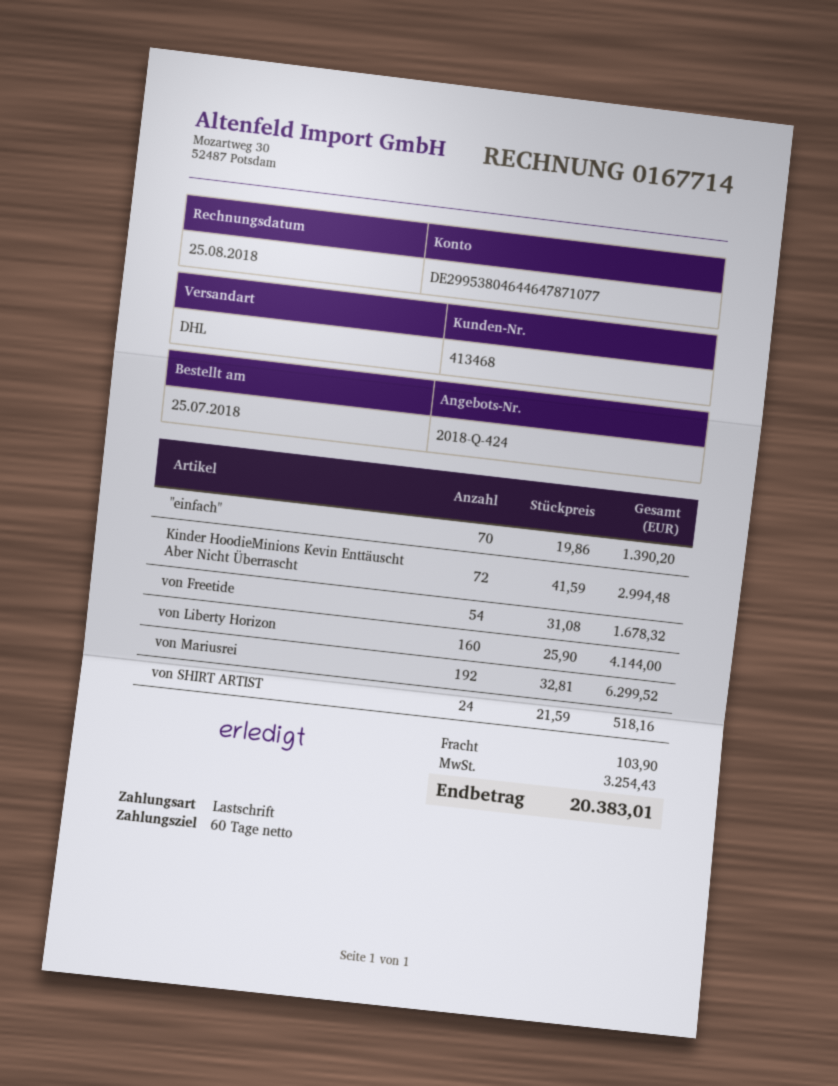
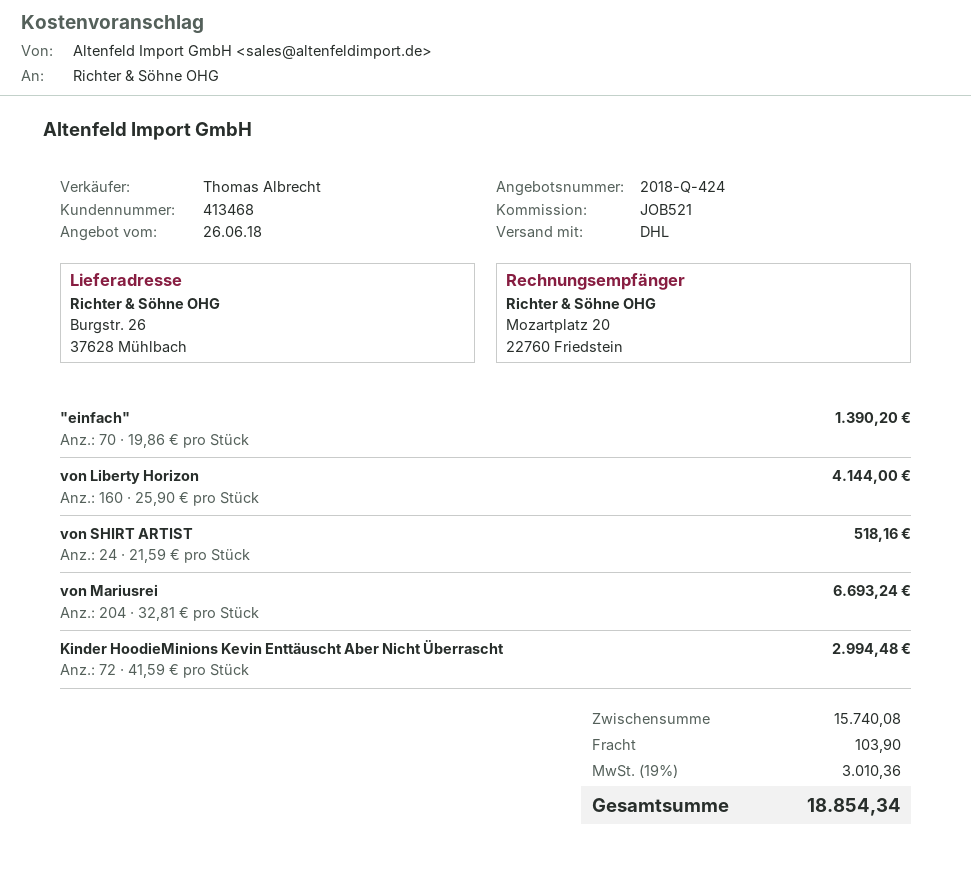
von Freetide: 54 x 31.08 = 1678.32 -> none
von Mariusrei: 192 x 32.81 = 6299.52 -> 204 x 32.81 = 6693.24
tax: 3254.43 -> 3010.36
total: 20383.01 -> 18854.34

